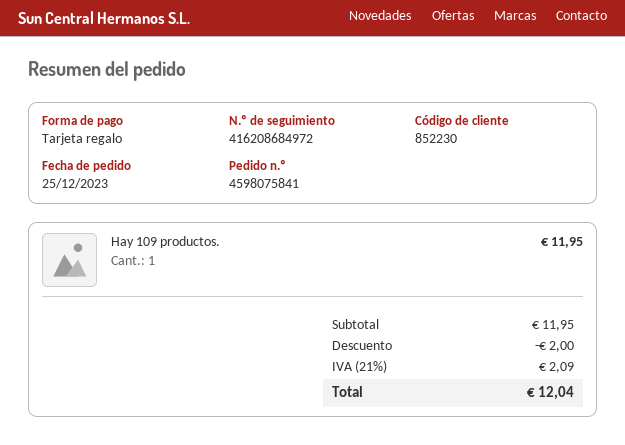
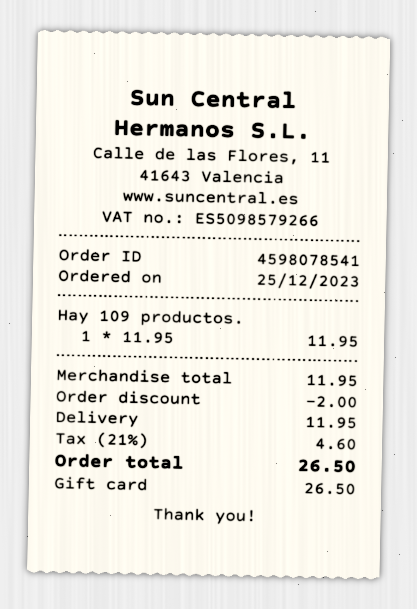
order number: 4598075841 -> 4598078541
shipping: none -> 11.95
tax: 21% = 2.09 -> 21% = 4.60
total: 12.04 -> 26.50

